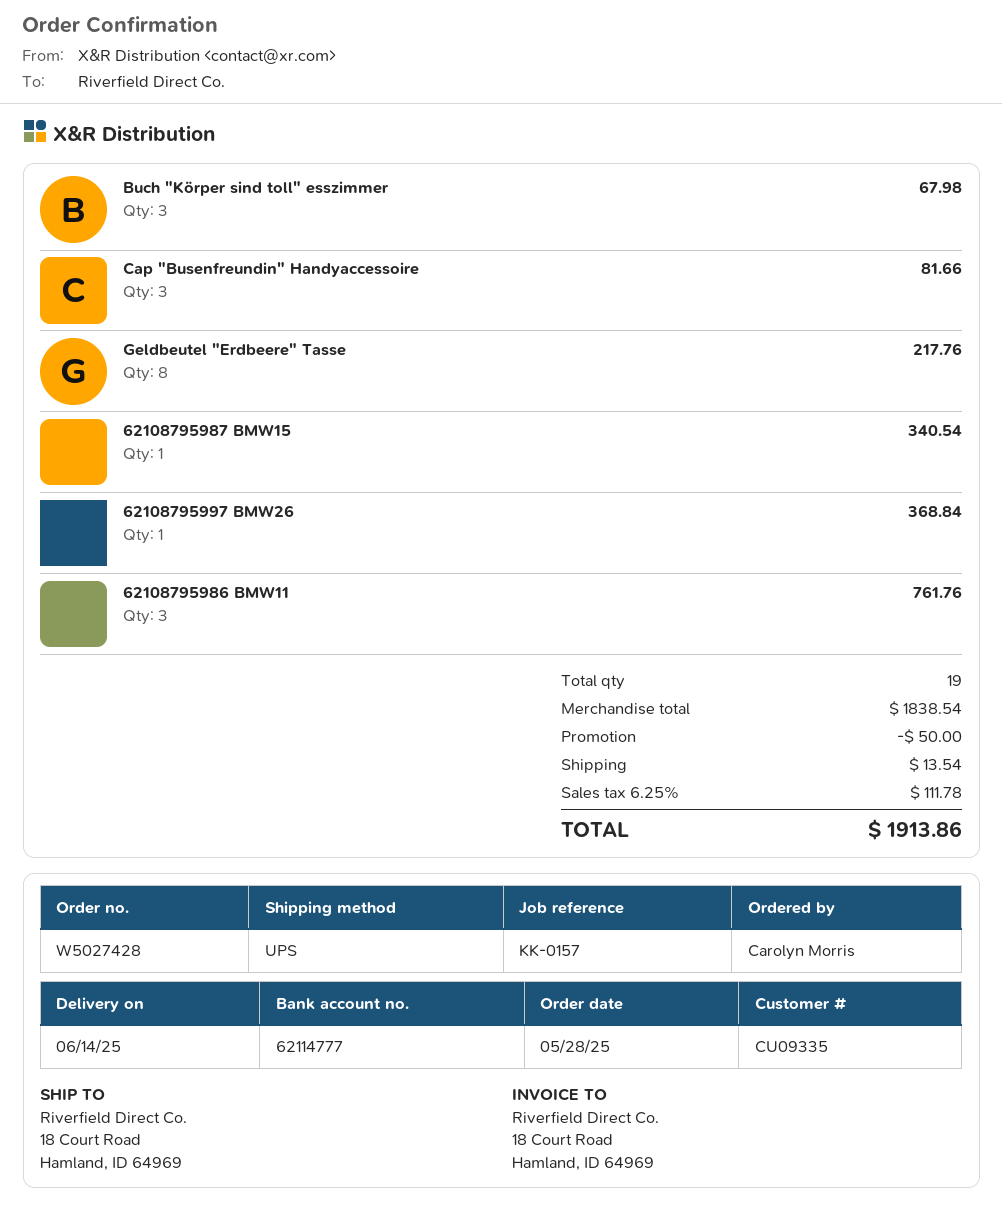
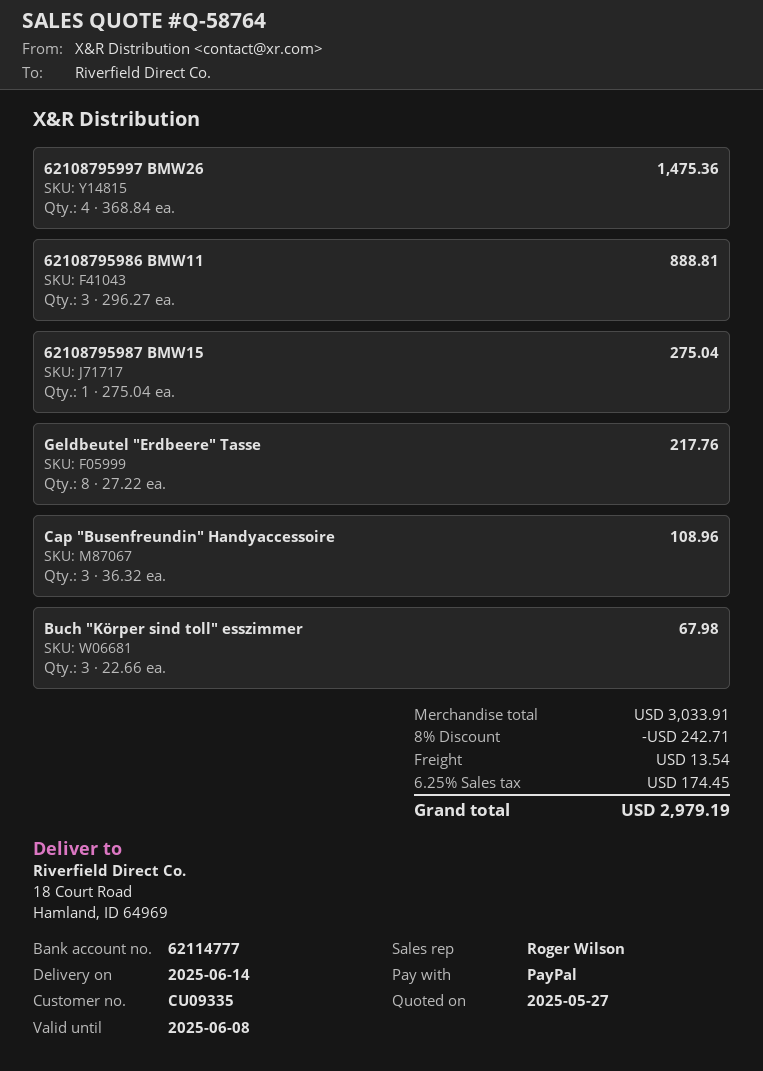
Cap "Busenfreundin" Handyaccessoire: 3 for 81.66 -> 3 for 108.96
62108795987 BMW15: 1 for 340.54 -> 1 for 275.04
62108795997 BMW26: 1 for 368.84 -> 4 for 1475.36
62108795986 BMW11: 3 for 761.76 -> 3 for 888.81
subtotal: 1838.54 -> 3033.91
discount: 50.00 -> 242.71
tax: 6.25% = 111.78 -> 6.25% = 174.45
total: 1913.86 -> 2979.19

